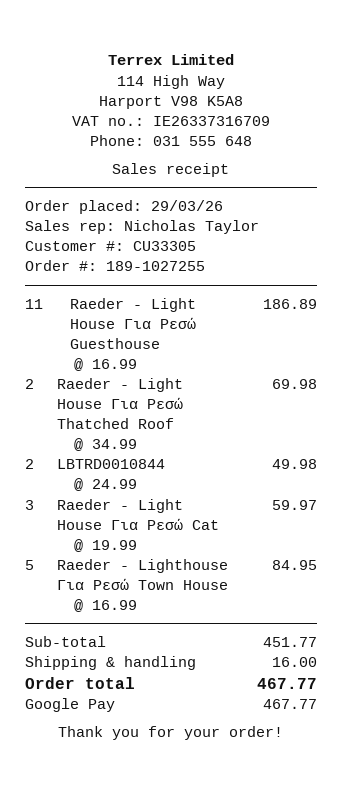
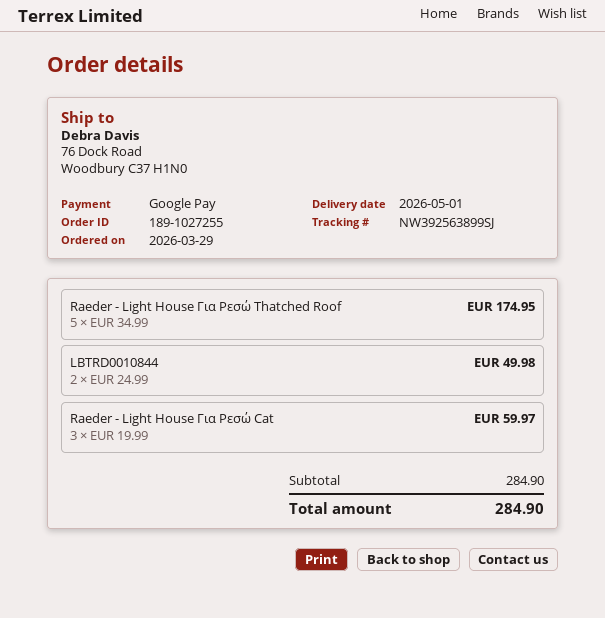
Raeder - Light House Για Ρεσώ Guesthouse: 11 x 16.99 = 186.89 -> none
Raeder - Light House Για Ρεσώ Thatched Roof: 2 x 34.99 = 69.98 -> 5 x 34.99 = 174.95
Raeder - Lighthouse Για Ρεσώ Town House: 5 x 16.99 = 84.95 -> none
subtotal: 451.77 -> 284.90
shipping: 16.00 -> none
total: 467.77 -> 284.90

